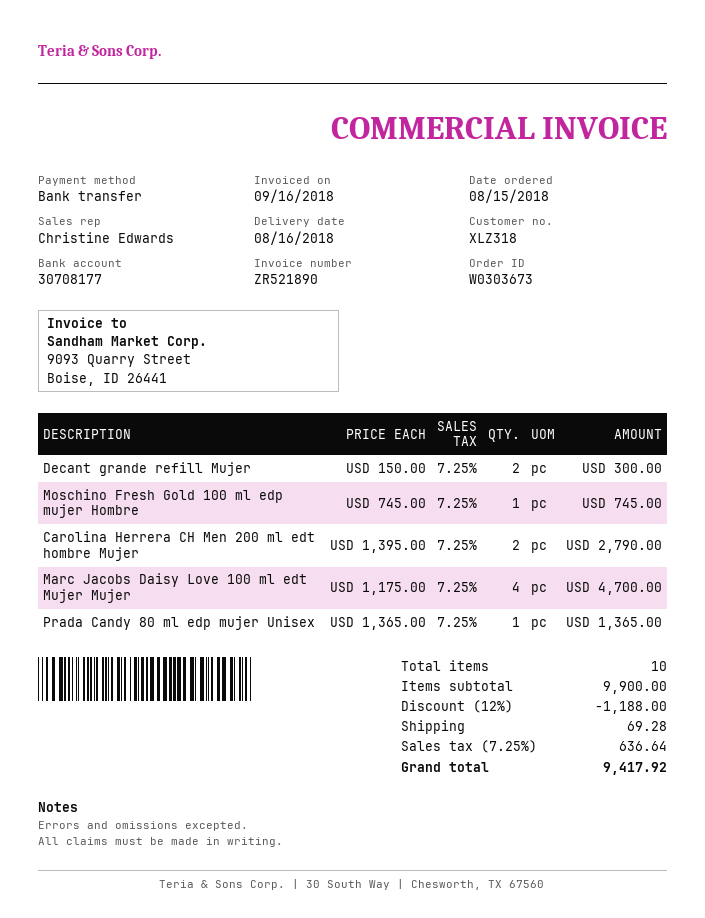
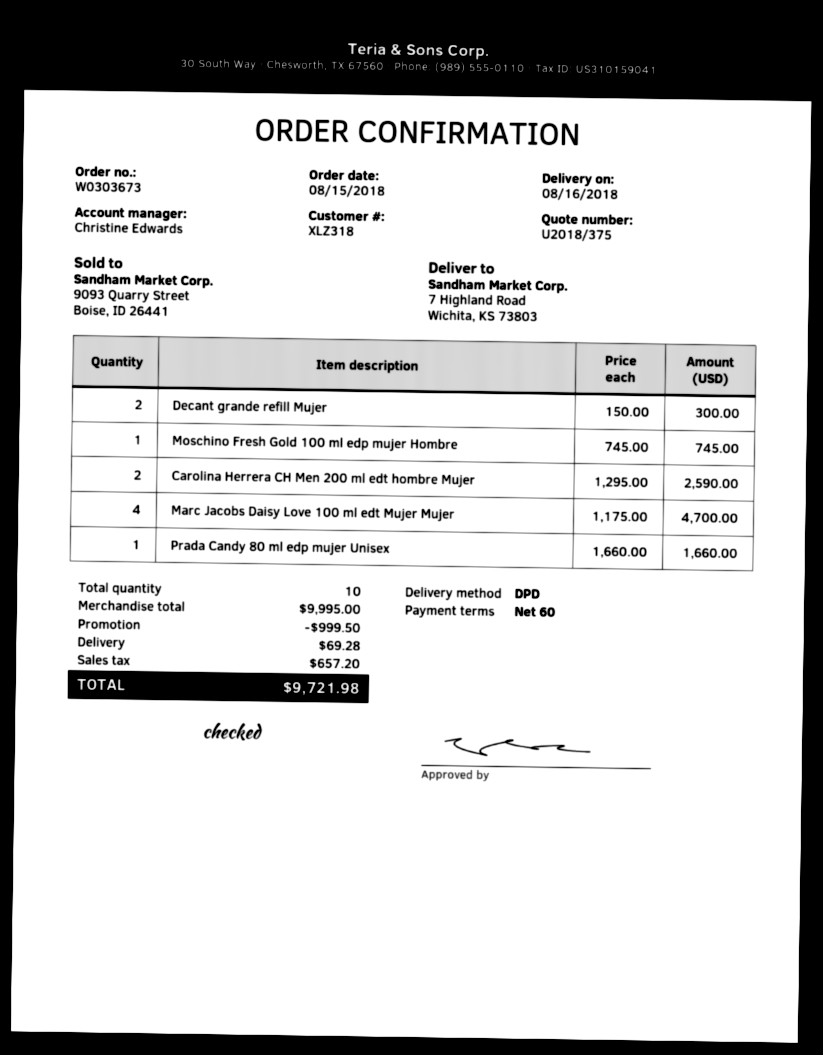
Carolina Herrera CH Men 200 ml edt hombre Mujer: 2 x 1395.00 = 2790.00 -> 2 x 1295.00 = 2590.00
Prada Candy 80 ml edp mujer Unisex: 1 x 1365.00 = 1365.00 -> 1 x 1660.00 = 1660.00
subtotal: 9900.00 -> 9995.00
discount: 1188.00 -> 999.50
tax: 636.64 -> 657.20
total: 9417.92 -> 9721.98

